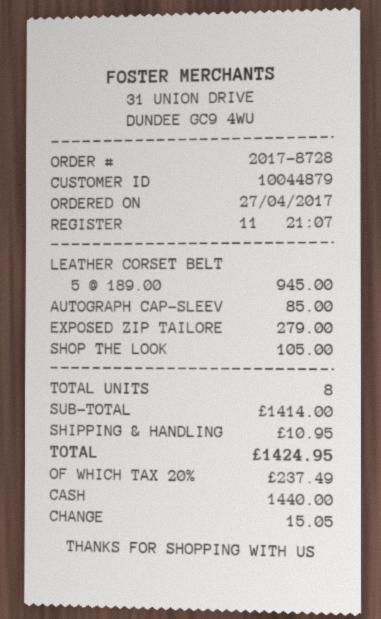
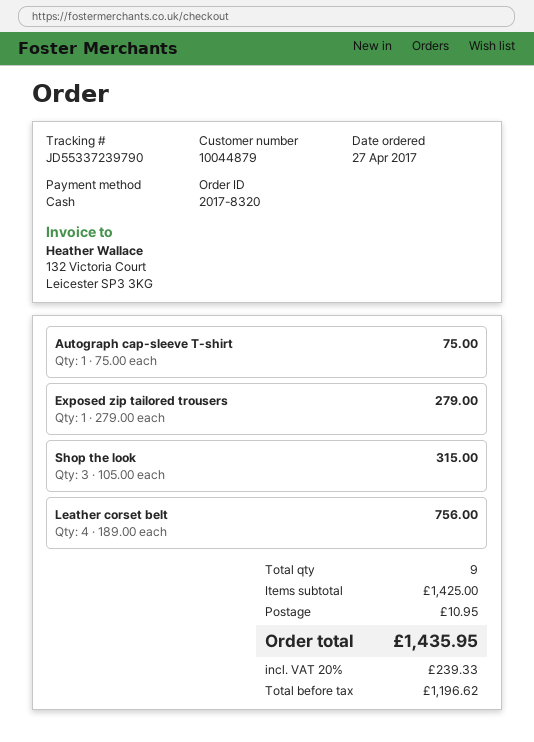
order number: 2017-8728 -> 2017-8320
LEATHER CORSET BELT: 5 x 189.00 = 945.00 -> 4 x 189.00 = 756.00
AUTOGRAPH CAP-SLEEV: 1 x 85.00 = 85.00 -> 1 x 75.00 = 75.00
SHOP THE LOOK: 1 x 105.00 = 105.00 -> 3 x 105.00 = 315.00
total quantity: 8 -> 9
subtotal: 1414.00 -> 1425.00
tax: 20% = 237.49 -> 20% = 239.33
total: 1424.95 -> 1435.95

